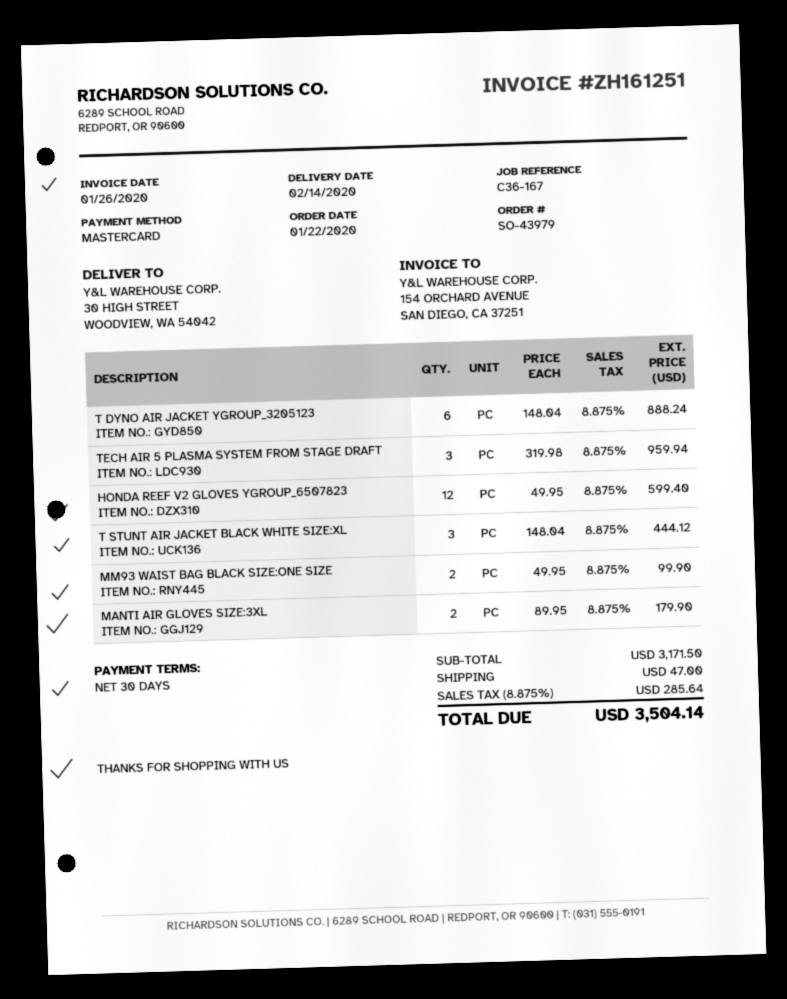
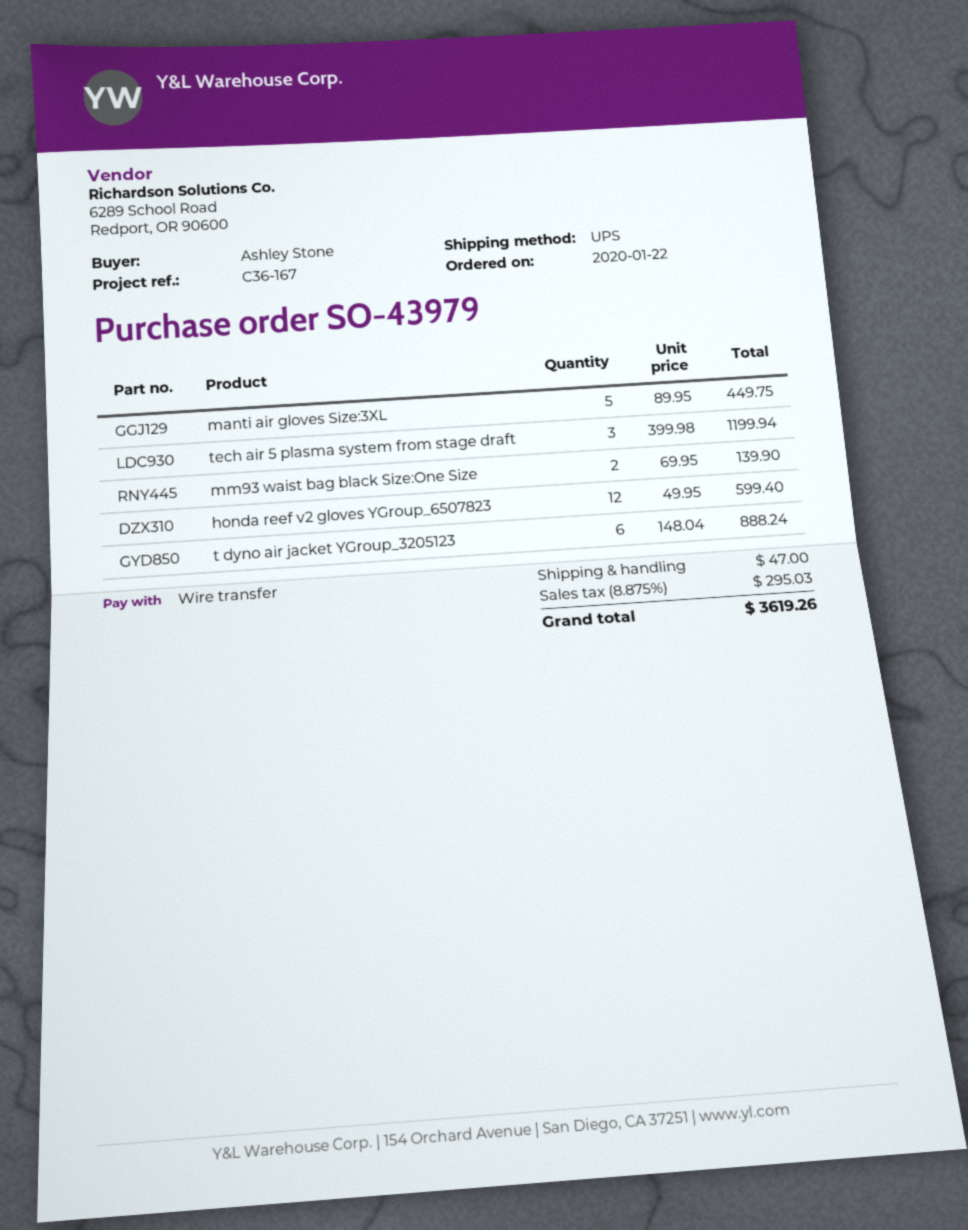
payment method: Mastercard -> bank transfer
TECH AIR 5 PLASMA SYSTEM FROM STAGE DRAFT: 3 x 319.98 = 959.94 -> 3 x 399.98 = 1199.94
T STUNT AIR JACKET BLACK WHITE SIZE:XL: 3 x 148.04 = 444.12 -> none
MM93 WAIST BAG BLACK SIZE:ONE SIZE: 2 x 49.95 = 99.90 -> 2 x 69.95 = 139.90
MANTI AIR GLOVES SIZE:3XL: 2 x 89.95 = 179.90 -> 5 x 89.95 = 449.75
tax: 8.875% = 285.64 -> 8.875% = 295.03
total: 3504.14 -> 3619.26

